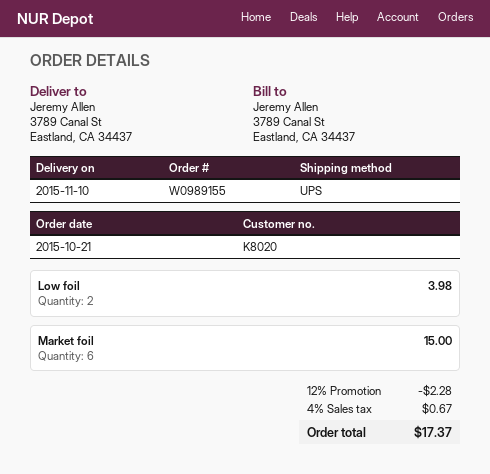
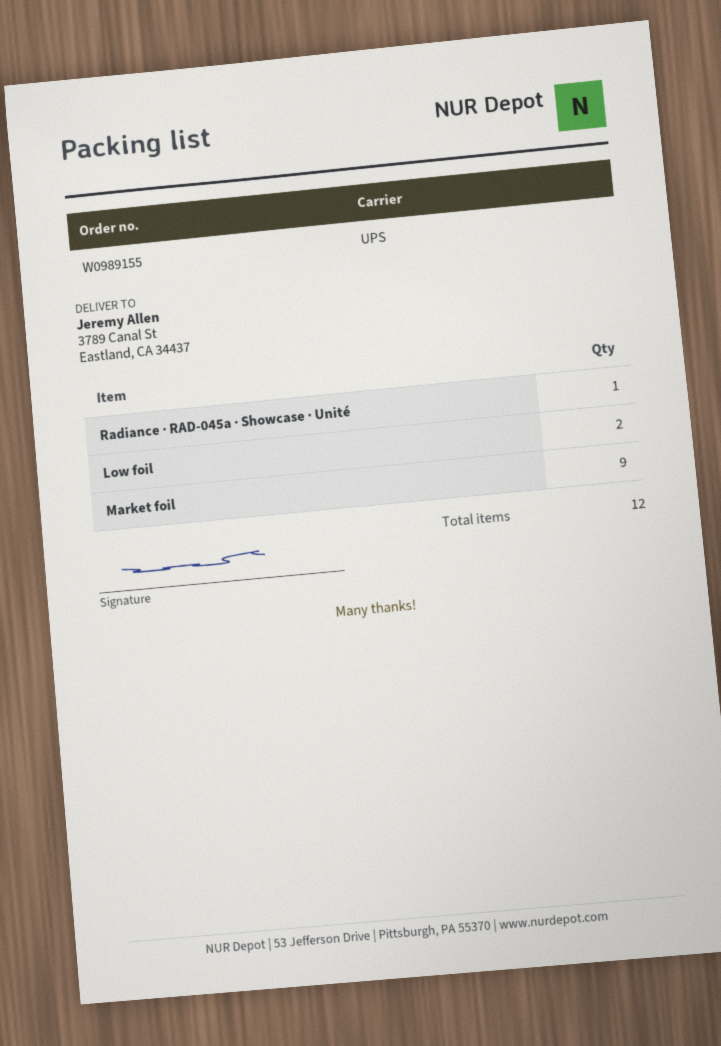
Market foil: 6 -> 9
Radiance · RAD-045a · Showcase · Unité: none -> 1

